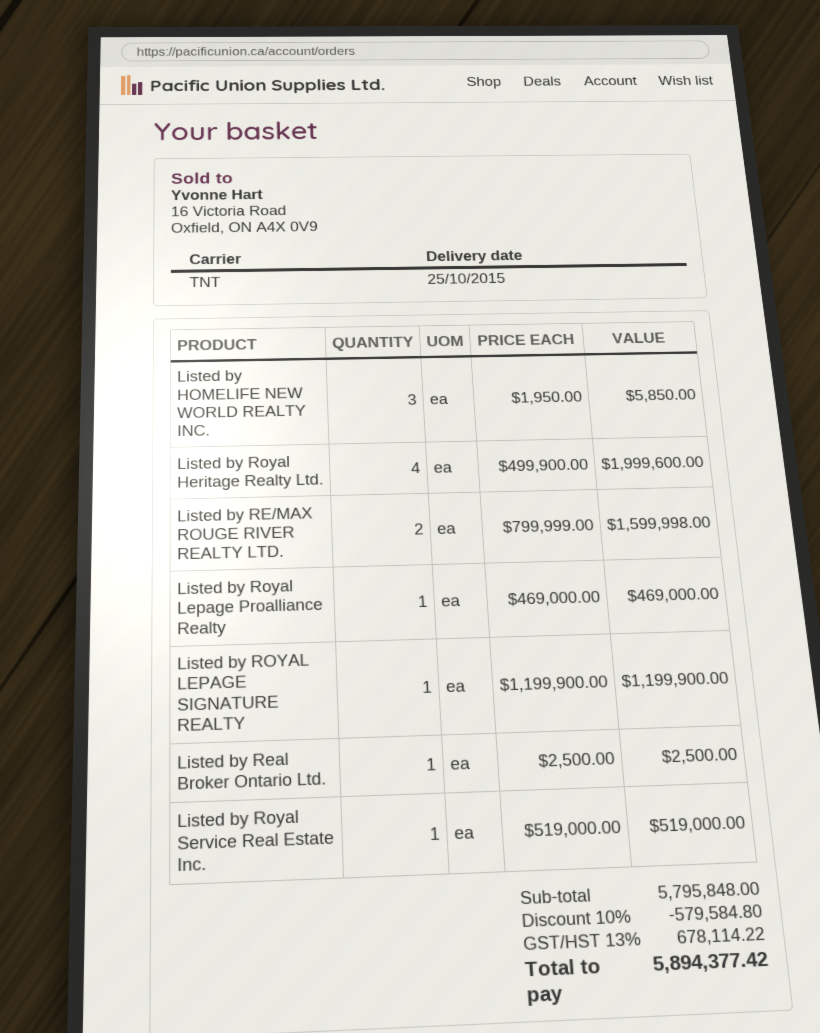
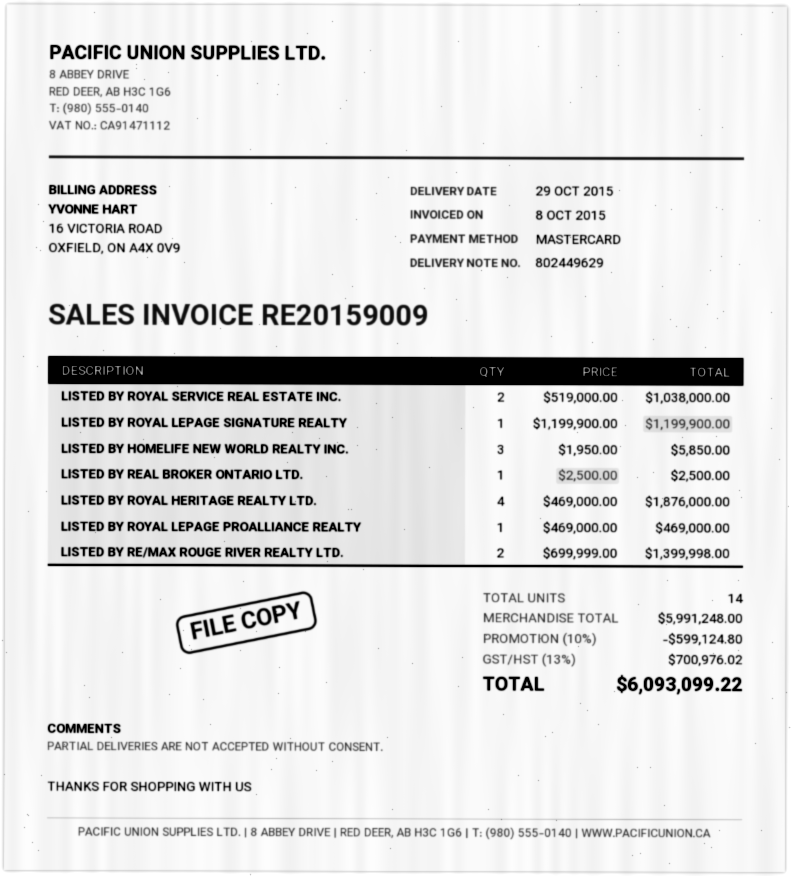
delivery date: 2015-10-25 -> 2015-10-29
Listed by Royal Heritage Realty Ltd.: 4 x 499900.00 = 1999600.00 -> 4 x 469000.00 = 1876000.00
Listed by RE/MAX ROUGE RIVER REALTY LTD.: 2 x 799999.00 = 1599998.00 -> 2 x 699999.00 = 1399998.00
Listed by Royal Service Real Estate Inc.: 1 x 519000.00 = 519000.00 -> 2 x 519000.00 = 1038000.00
subtotal: 5795848.00 -> 5991248.00
discount: 10% = 579584.80 -> 10% = 599124.80
tax: 13% = 678114.22 -> 13% = 700976.02
total: 5894377.42 -> 6093099.22

